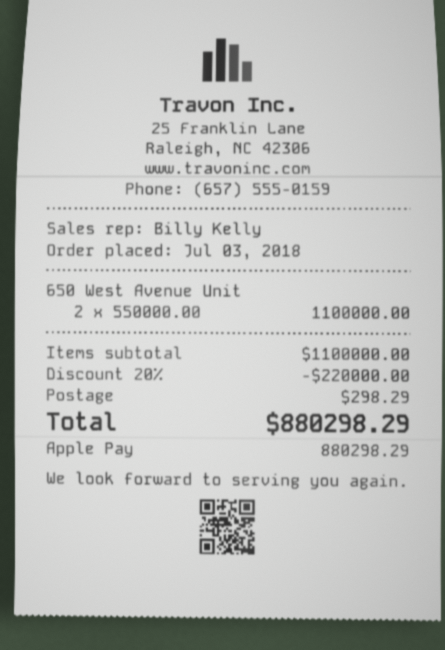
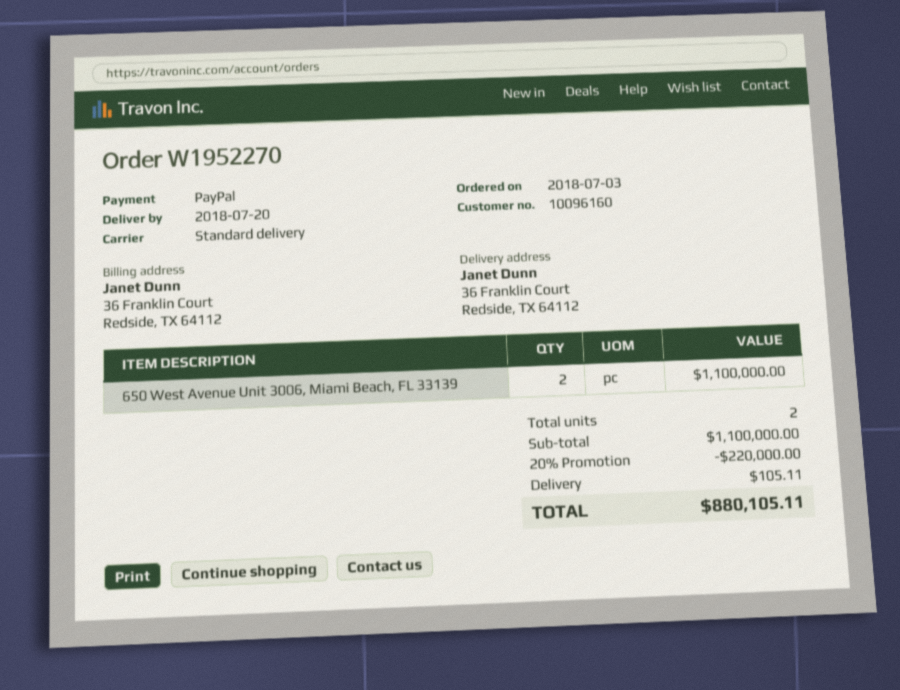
payment method: Apple Pay -> PayPal
shipping: 298.29 -> 105.11
total: 880298.29 -> 880105.11

